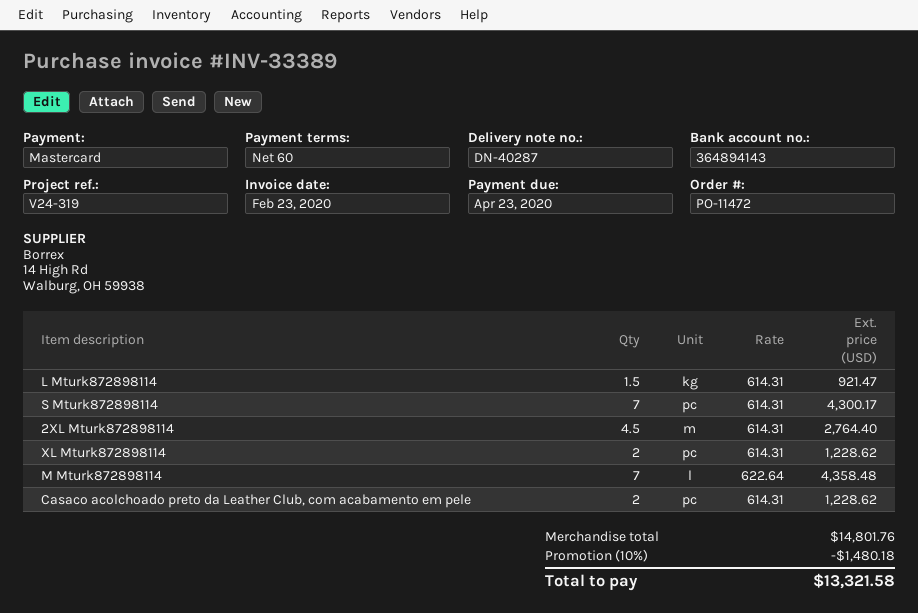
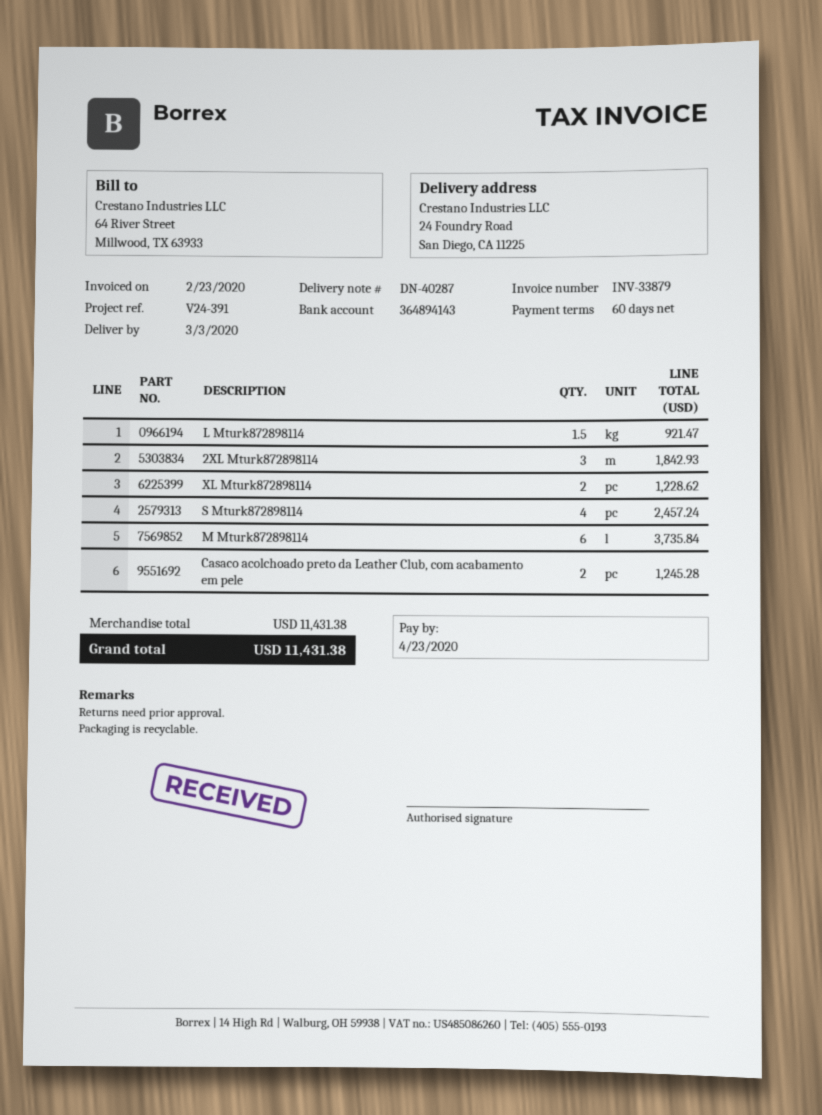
invoice number: INV-33389 -> INV-33879
reference: V24-319 -> V24-391
S Mturk872898114: 7 for 4300.17 -> 4 for 2457.24
2XL Mturk872898114: 4.5 for 2764.40 -> 3 for 1842.93
M Mturk872898114: 7 for 4358.48 -> 6 for 3735.84
Casaco acolchoado preto da Leather Club, com acabamento em pele: 2 for 1228.62 -> 2 for 1245.28
subtotal: 14801.76 -> 11431.38
discount: 10% = 1480.18 -> none
total: 13321.58 -> 11431.38

